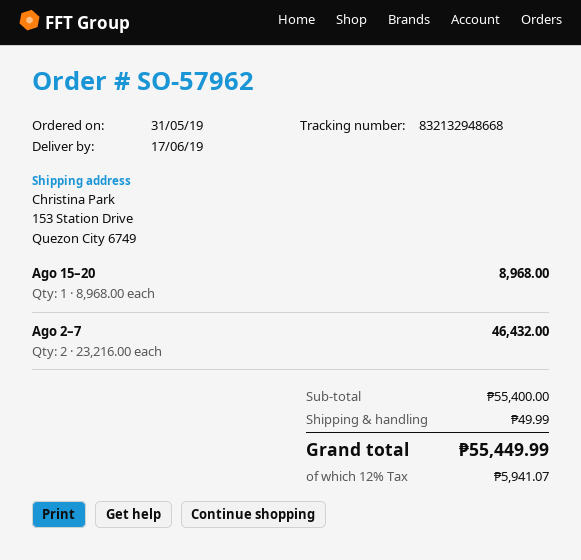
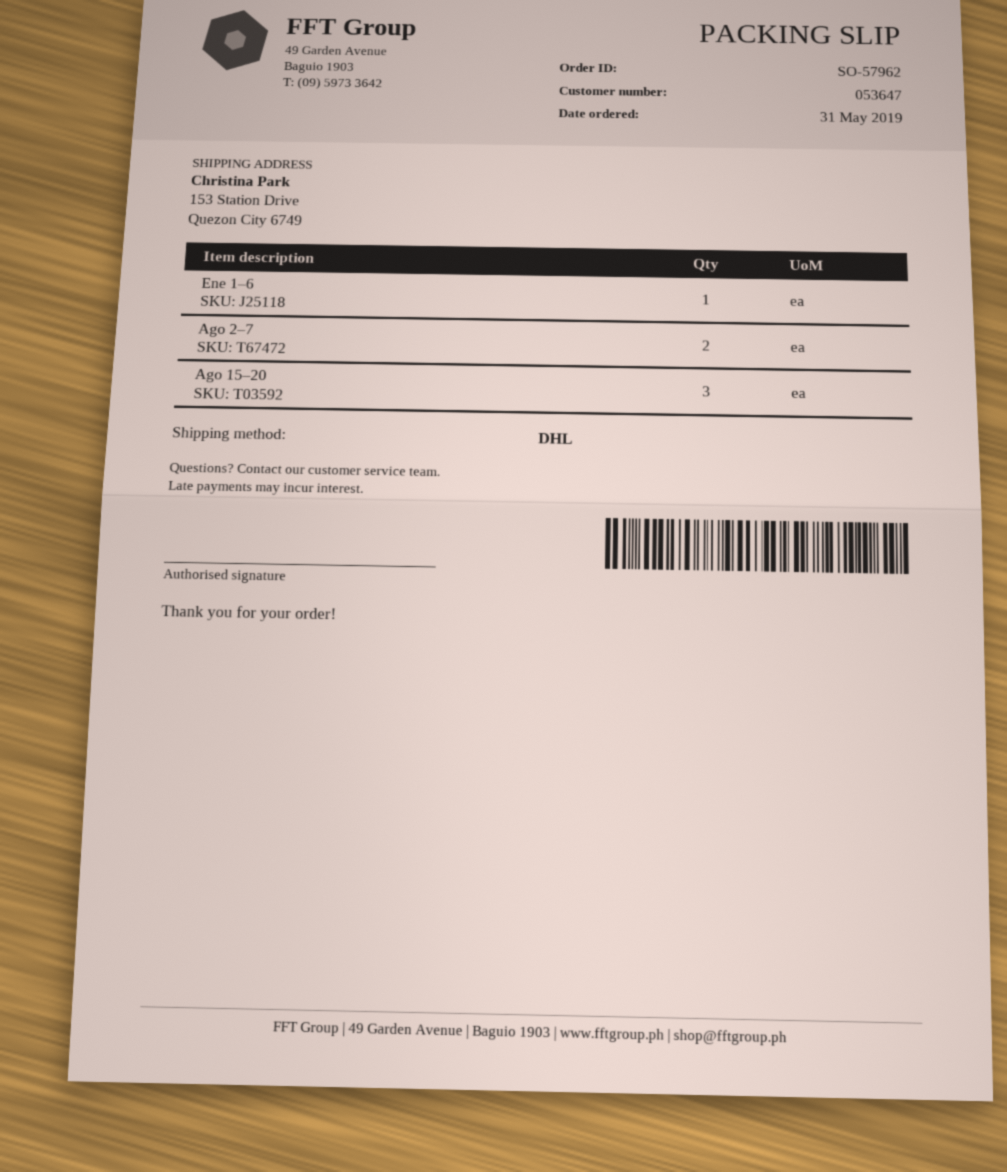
Ago 15–20: 1 -> 3
Ene 1–6: none -> 1

